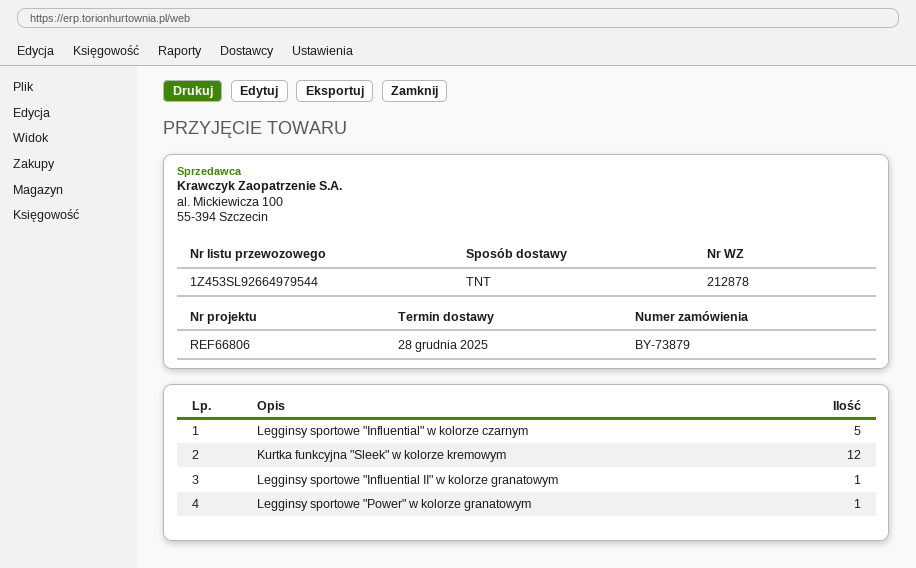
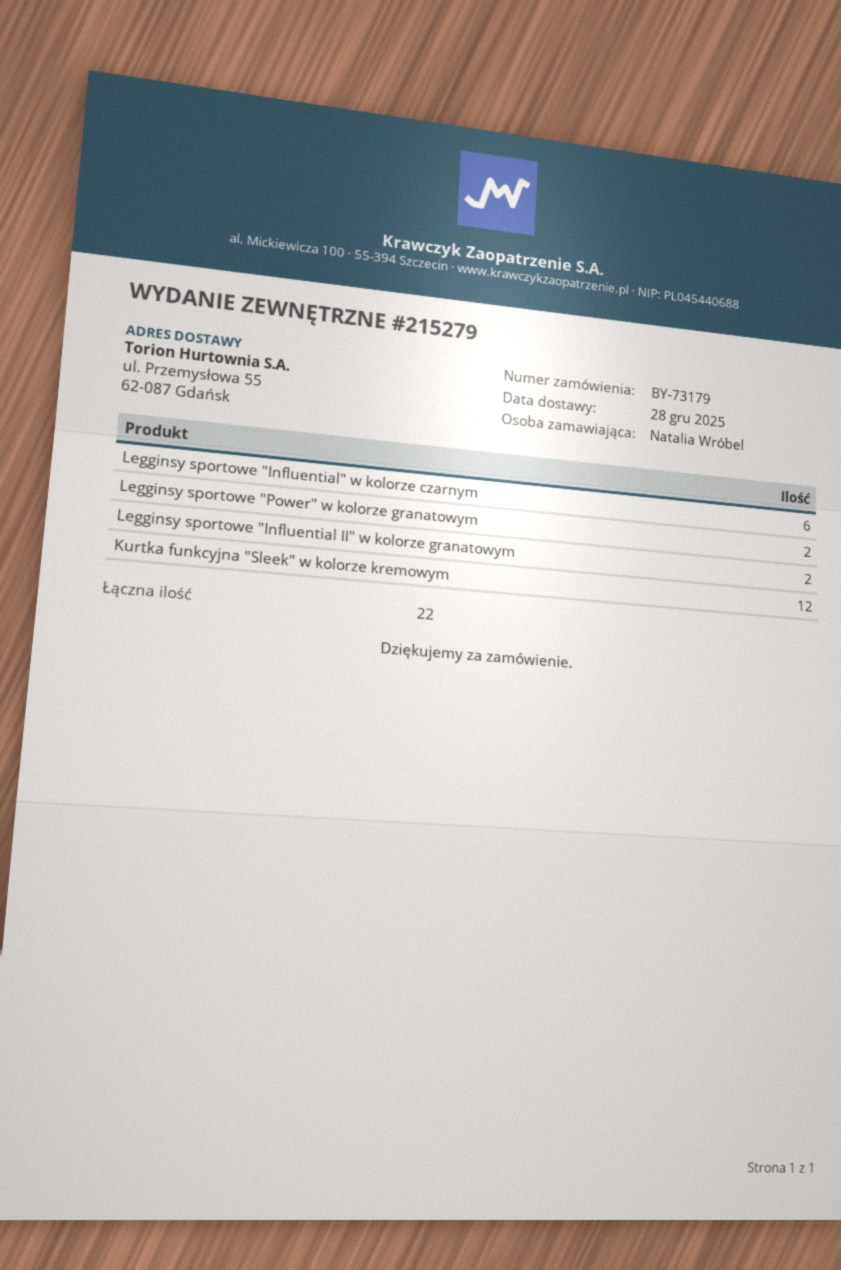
order number: BY-73879 -> BY-73179
delivery note number: 212878 -> 215279
Legginsy sportowe "Influential" w kolorze czarnym: 5 -> 6
Legginsy sportowe "Influential II" w kolorze granatowym: 1 -> 2
Legginsy sportowe "Power" w kolorze granatowym: 1 -> 2

